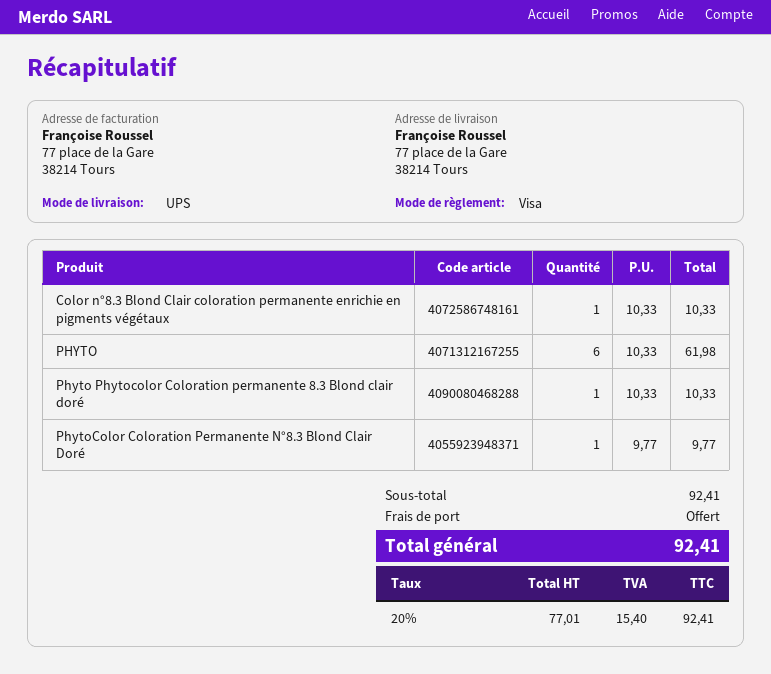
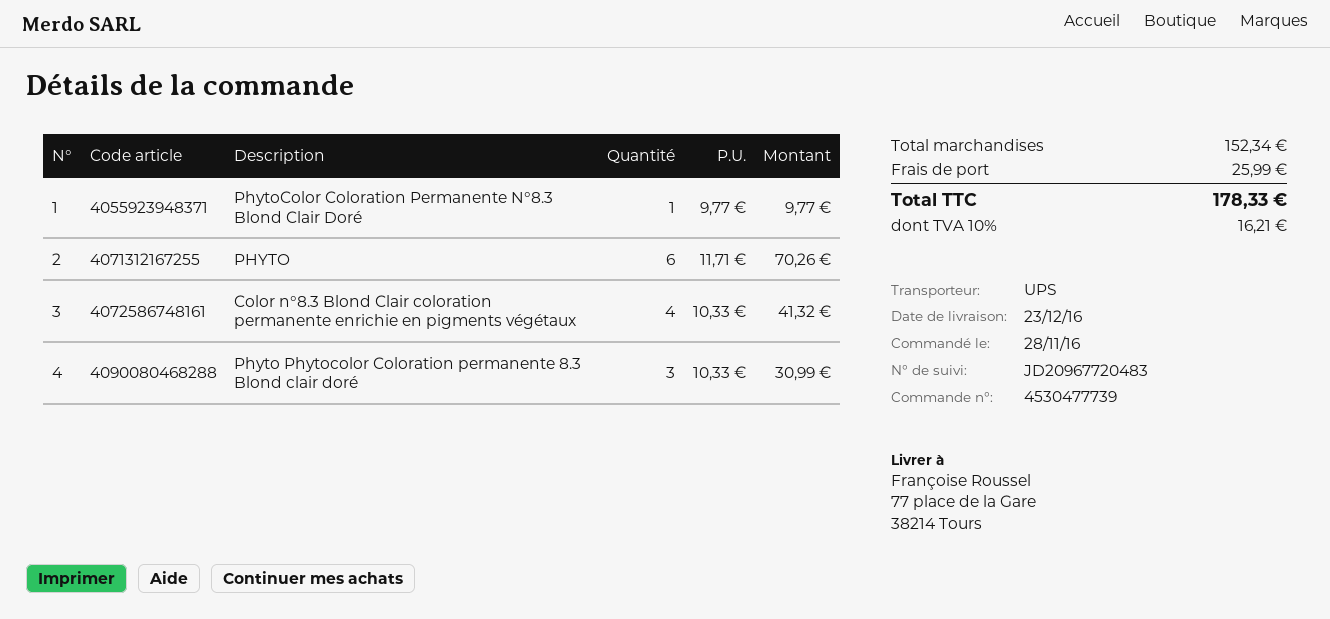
Color n°8.3 Blond Clair coloration permanente enrichie en pigments végétaux: 1 x 10.33 = 10.33 -> 4 x 10.33 = 41.32
PHYTO: 6 x 10.33 = 61.98 -> 6 x 11.71 = 70.26
Phyto Phytocolor Coloration permanente 8.3 Blond clair doré: 1 x 10.33 = 10.33 -> 3 x 10.33 = 30.99
subtotal: 92.41 -> 152.34
shipping: 0.00 -> 25.99
tax: 20% = 15.40 -> 10% = 16.21
total: 92.41 -> 178.33

